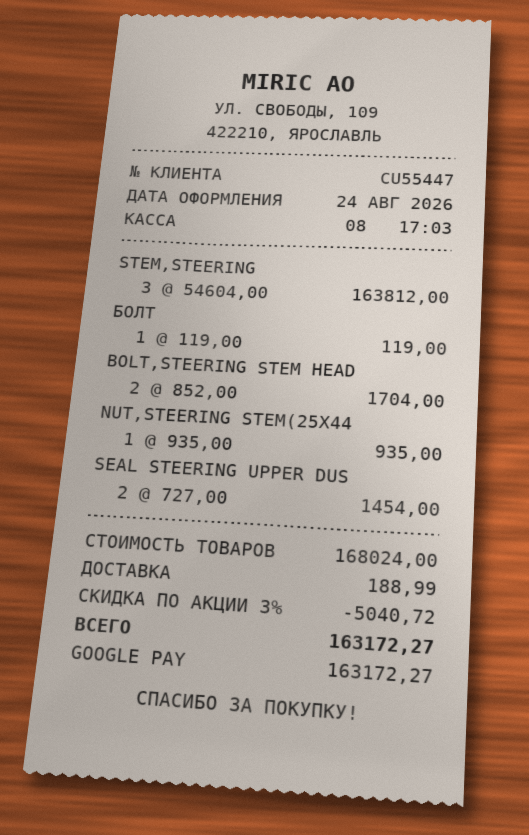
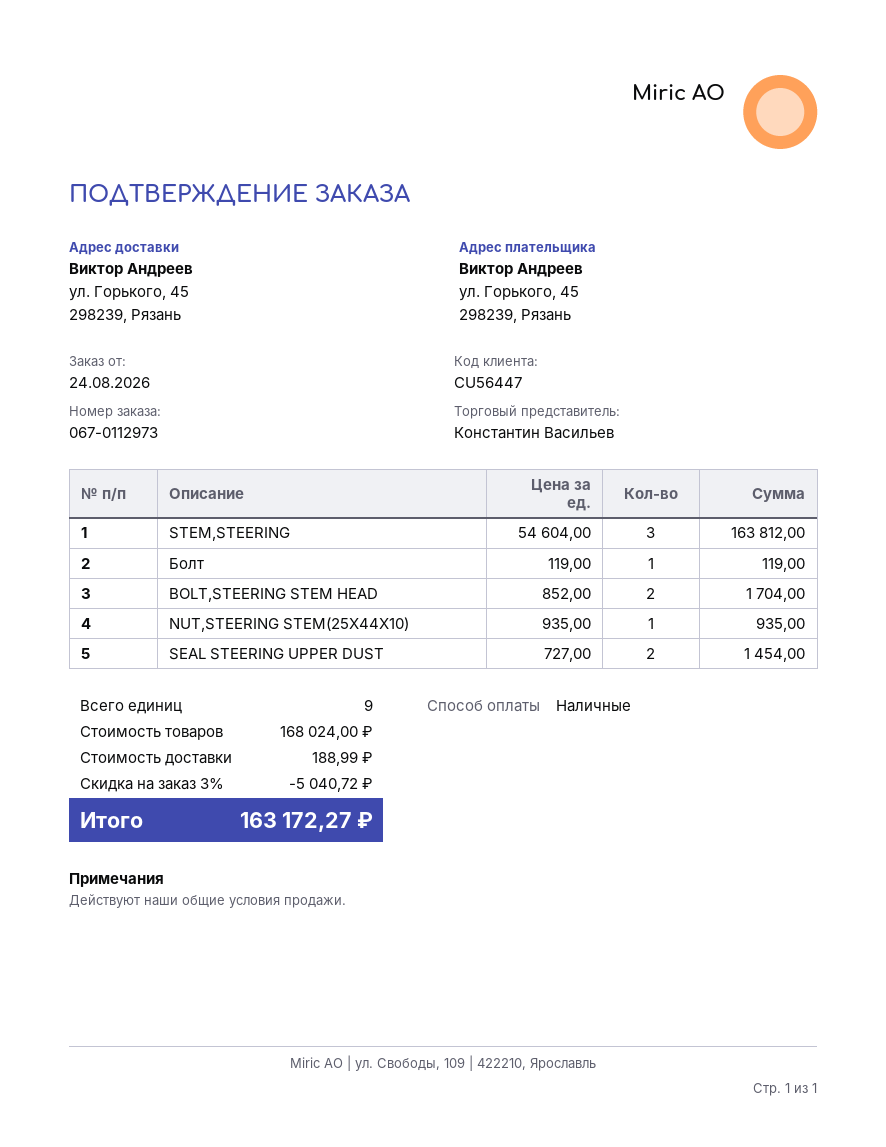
customer number: CU55447 -> CU56447
payment method: Google Pay -> cash

